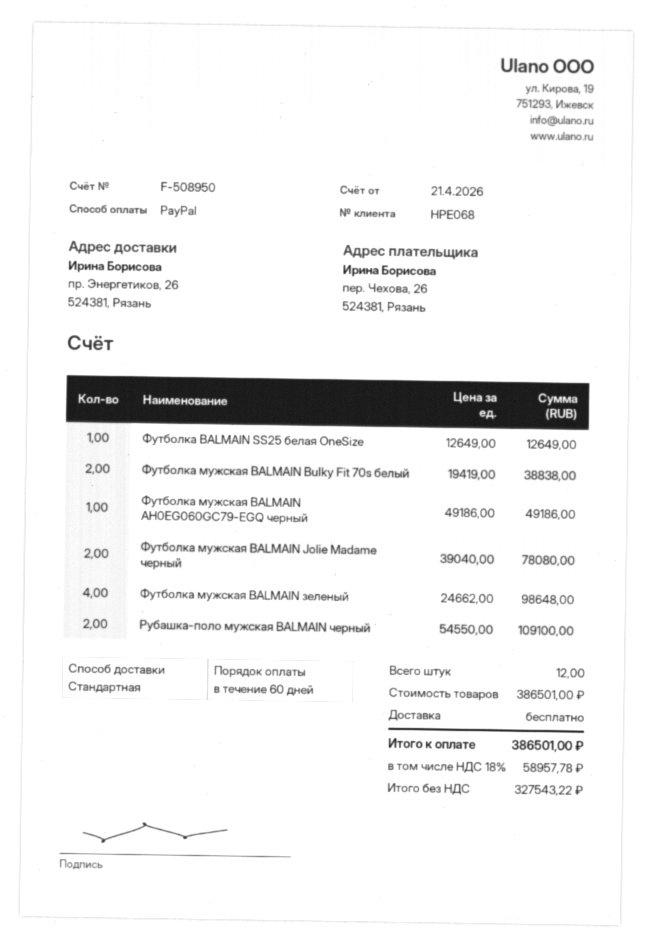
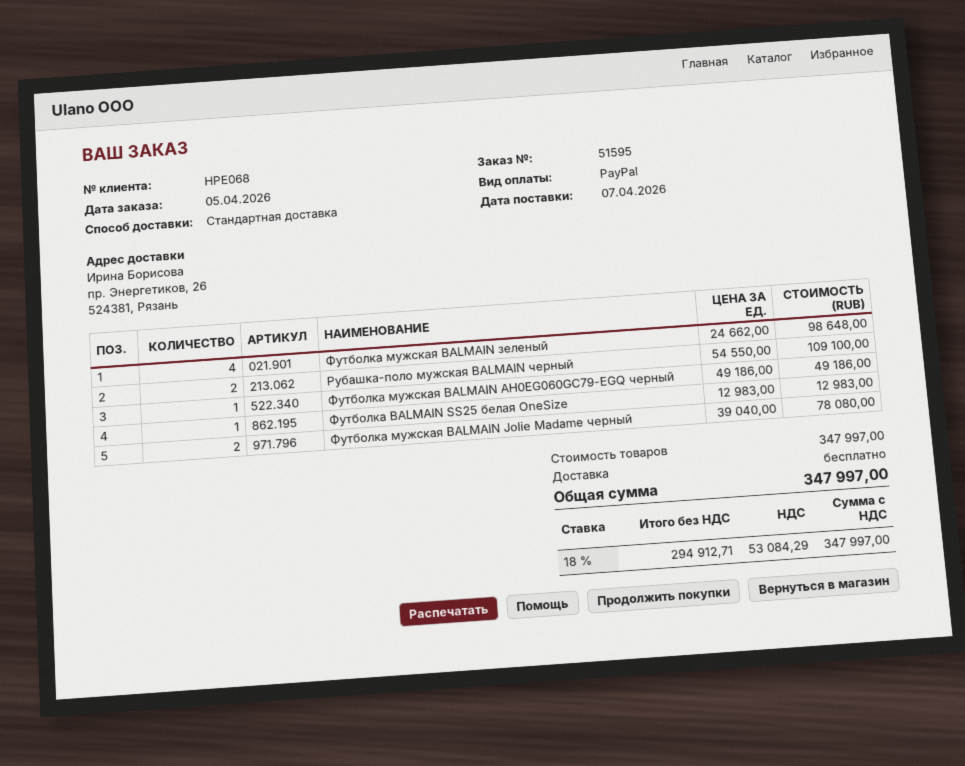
Футболка BALMAIN SS25 белая OneSize: 1 x 12649.00 = 12649.00 -> 1 x 12983.00 = 12983.00
Футболка мужская BALMAIN Bulky Fit 70s белый: 2 x 19419.00 = 38838.00 -> none
subtotal: 386501.00 -> 347997.00
net: 327543.22 -> 294912.71
tax: 18% = 58957.78 -> 18% = 53084.29
total: 386501.00 -> 347997.00

